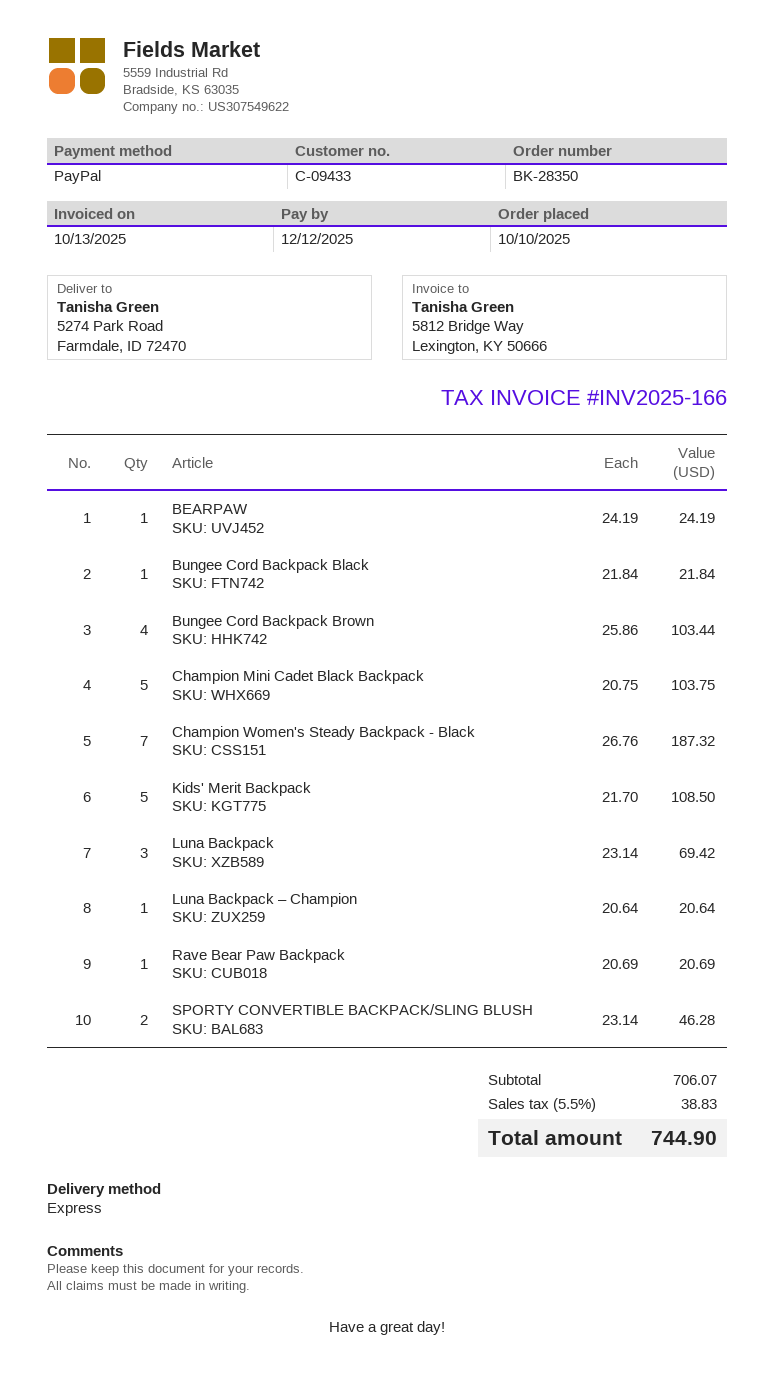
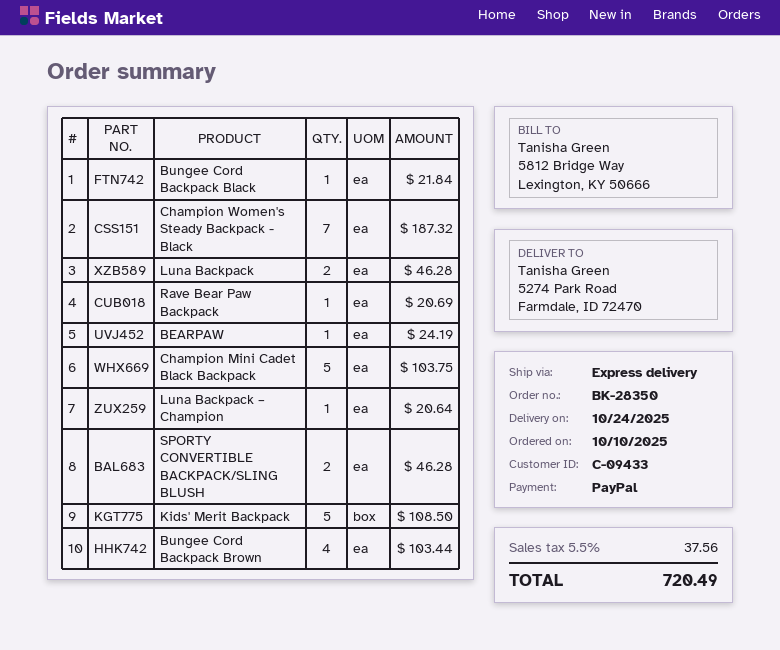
Luna Backpack: 3 for 69.42 -> 2 for 46.28
tax: 5.5% = 38.83 -> 5.5% = 37.56
total: 744.90 -> 720.49

